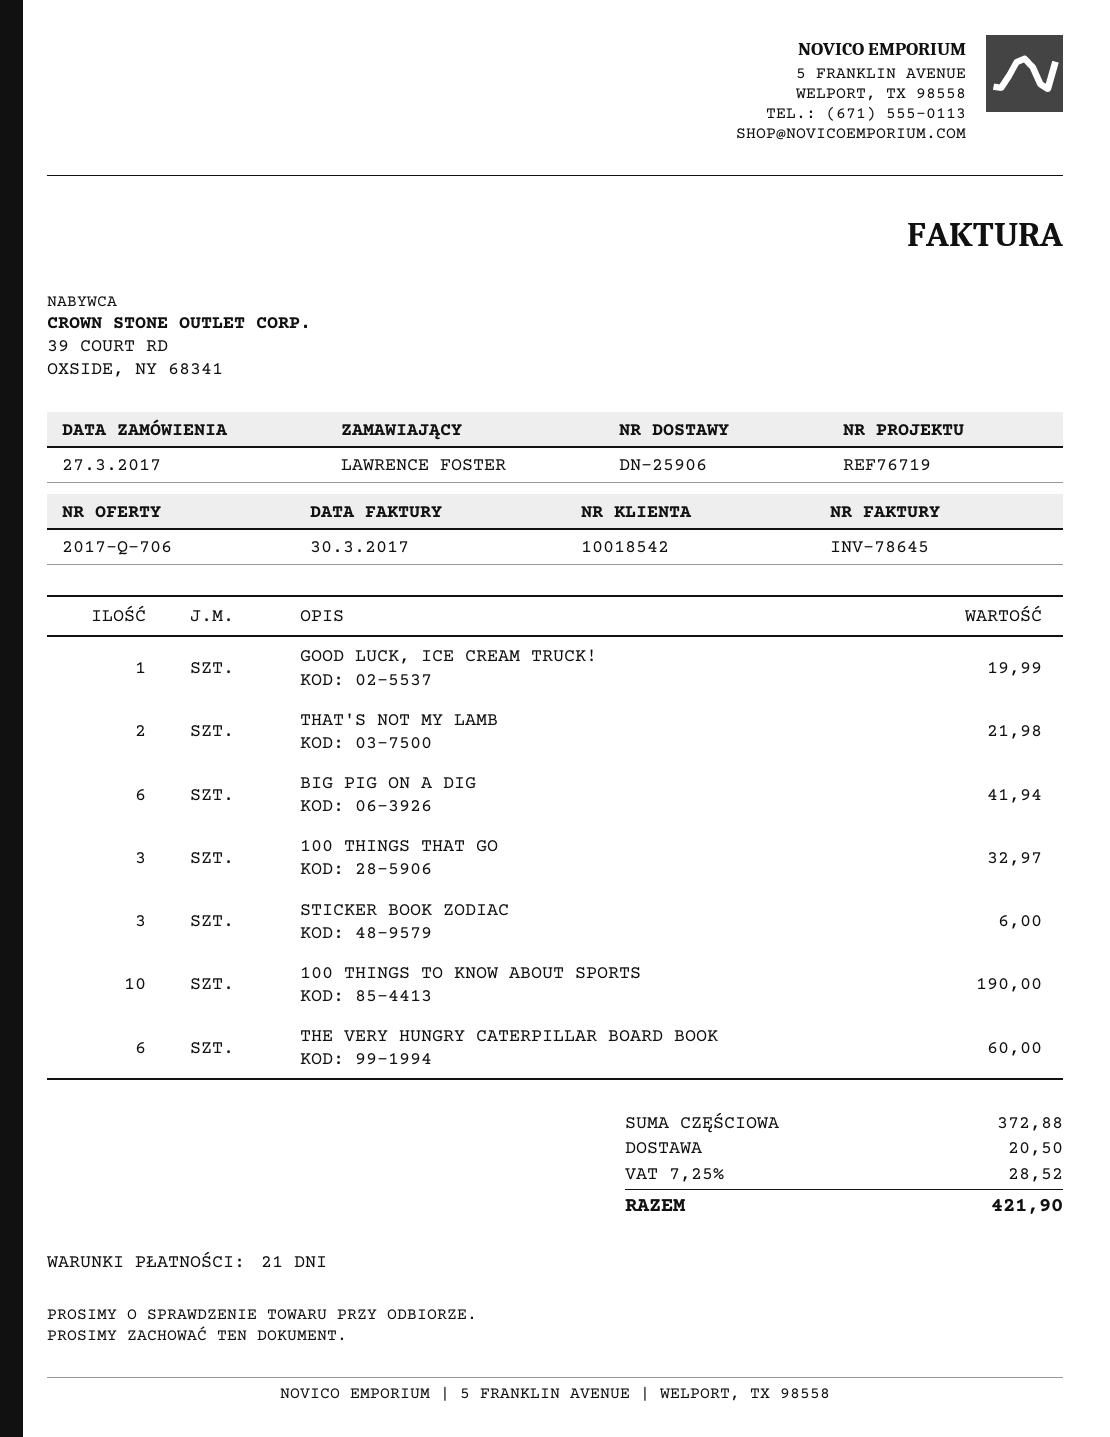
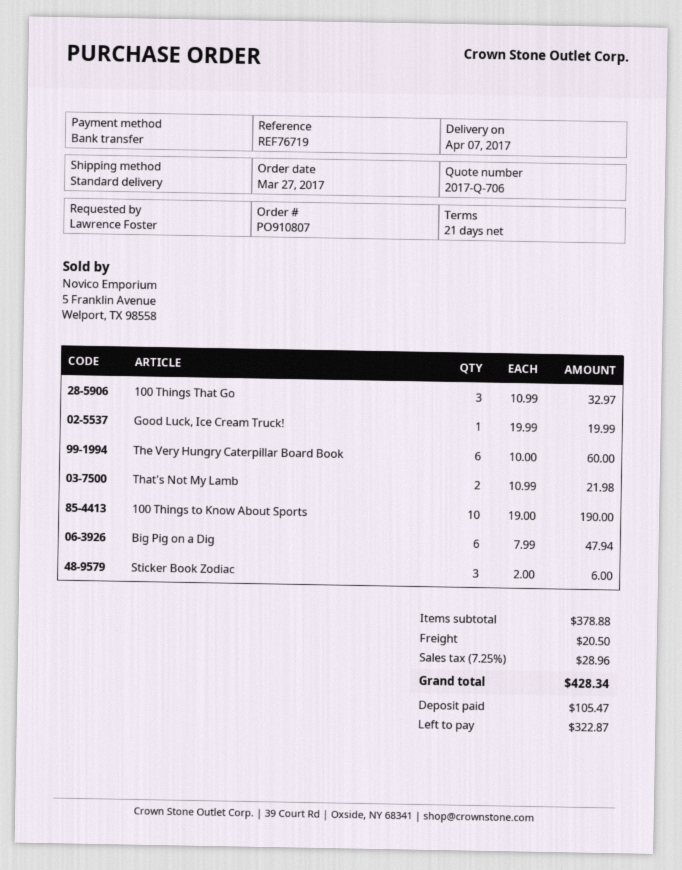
BIG PIG ON A DIG: 6 for 41.94 -> 6 for 47.94
subtotal: 372.88 -> 378.88
tax: 7.25% = 28.52 -> 7.25% = 28.96
total: 421.90 -> 428.34

